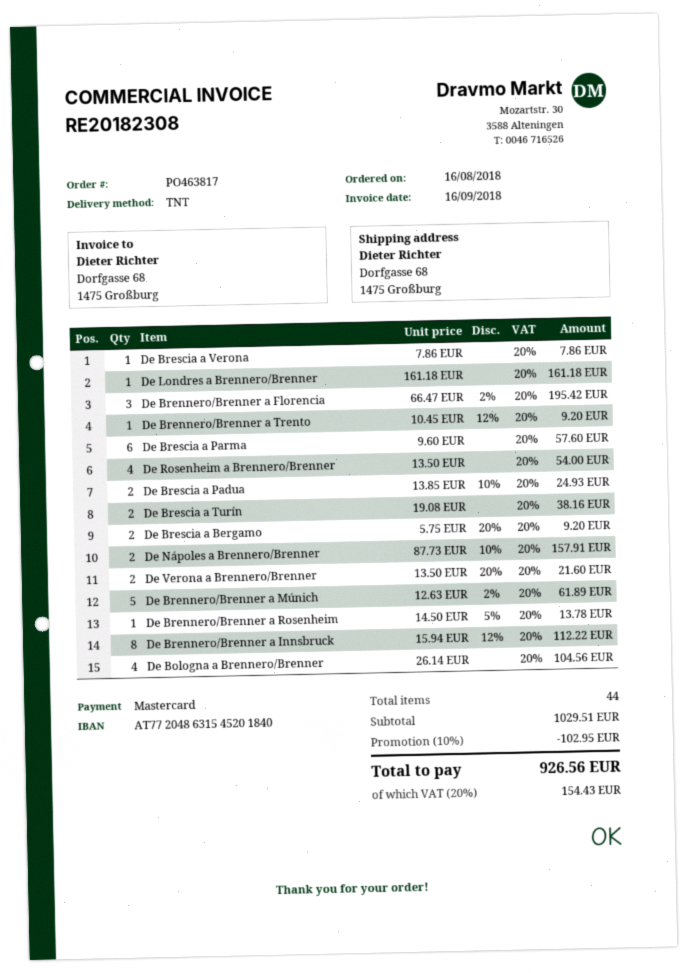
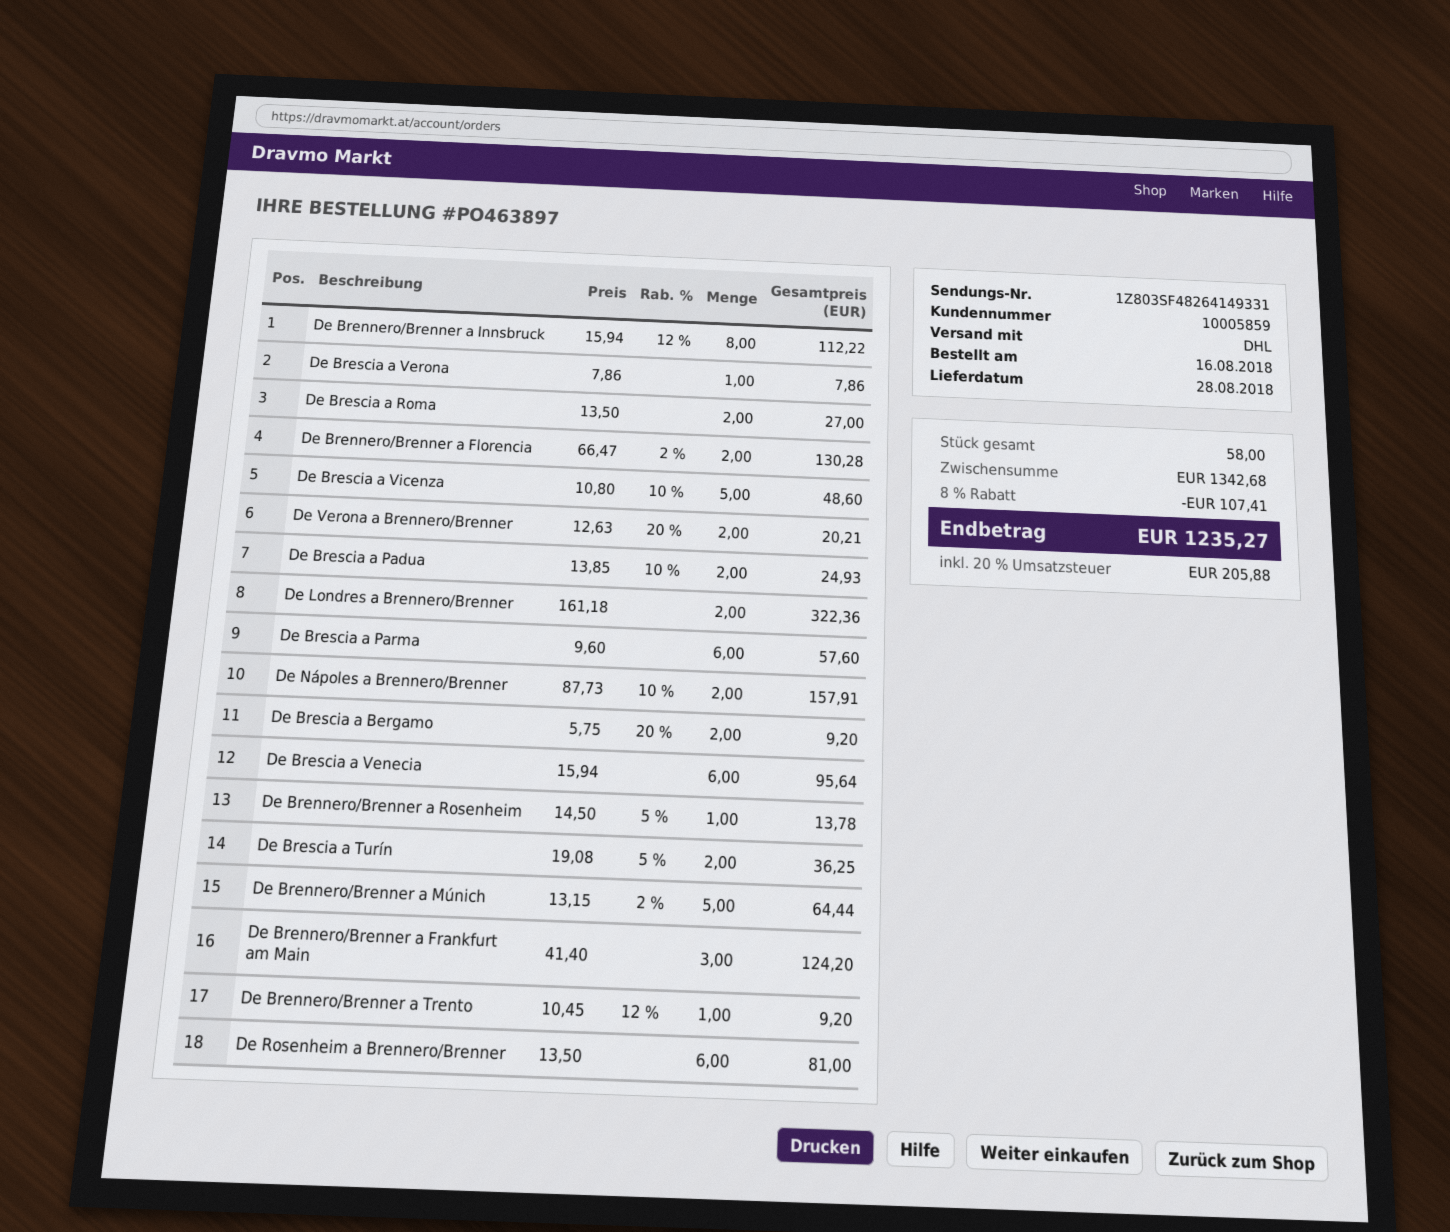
order number: PO463817 -> PO463897
shipping method: TNT -> DHL
De Londres a Brennero/Brenner: 1 x 161.18 = 161.18 -> 2 x 161.18 = 322.36
De Brennero/Brenner a Florencia: 3 x 66.47 - 2% = 195.42 -> 2 x 66.47 - 2% = 130.28
De Rosenheim a Brennero/Brenner: 4 x 13.50 = 54.00 -> 6 x 13.50 = 81.00
De Brescia a Turín: 2 x 19.08 = 38.16 -> 2 x 19.08 - 5% = 36.25
De Verona a Brennero/Brenner: 2 x 13.50 - 20% = 21.60 -> 2 x 12.63 - 20% = 20.21
De Brennero/Brenner a Múnich: 5 x 12.63 - 2% = 61.89 -> 5 x 13.15 - 2% = 64.44
De Bologna a Brennero/Brenner: 4 x 26.14 = 104.56 -> none
De Brescia a Roma: none -> 2 x 13.50 = 27.00
De Brescia a Vicenza: none -> 5 x 10.80 - 10% = 48.60
De Brescia a Venecia: none -> 6 x 15.94 = 95.64
De Brennero/Brenner a Frankfurt am Main: none -> 3 x 41.40 = 124.20
total quantity: 44 -> 58
subtotal: 1029.51 -> 1342.68
discount: 10% = 102.95 -> 8% = 107.41
tax: 20% = 154.43 -> 20% = 205.88
total: 926.56 -> 1235.27

